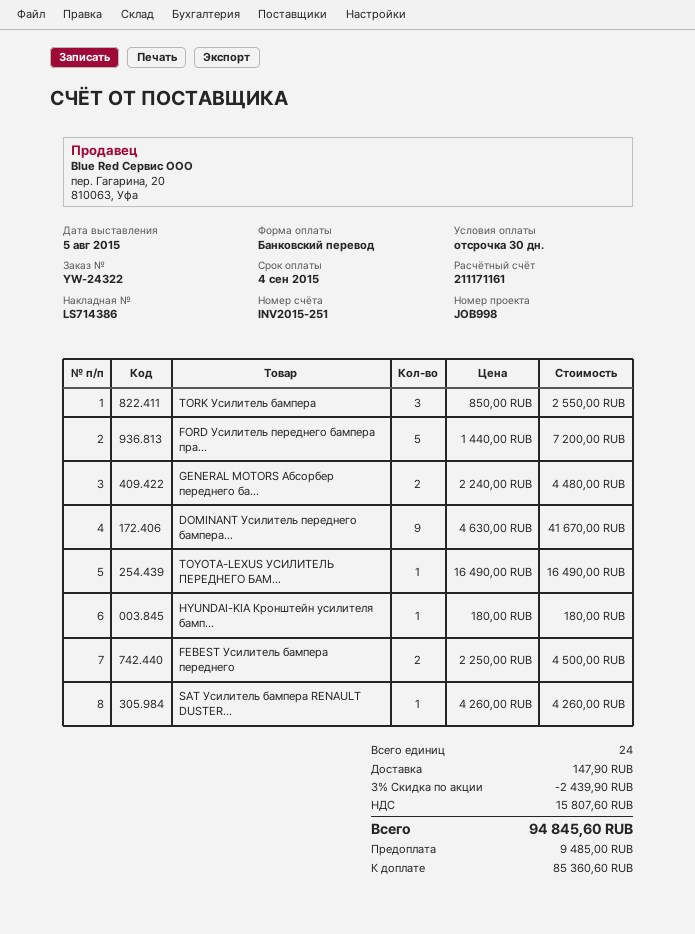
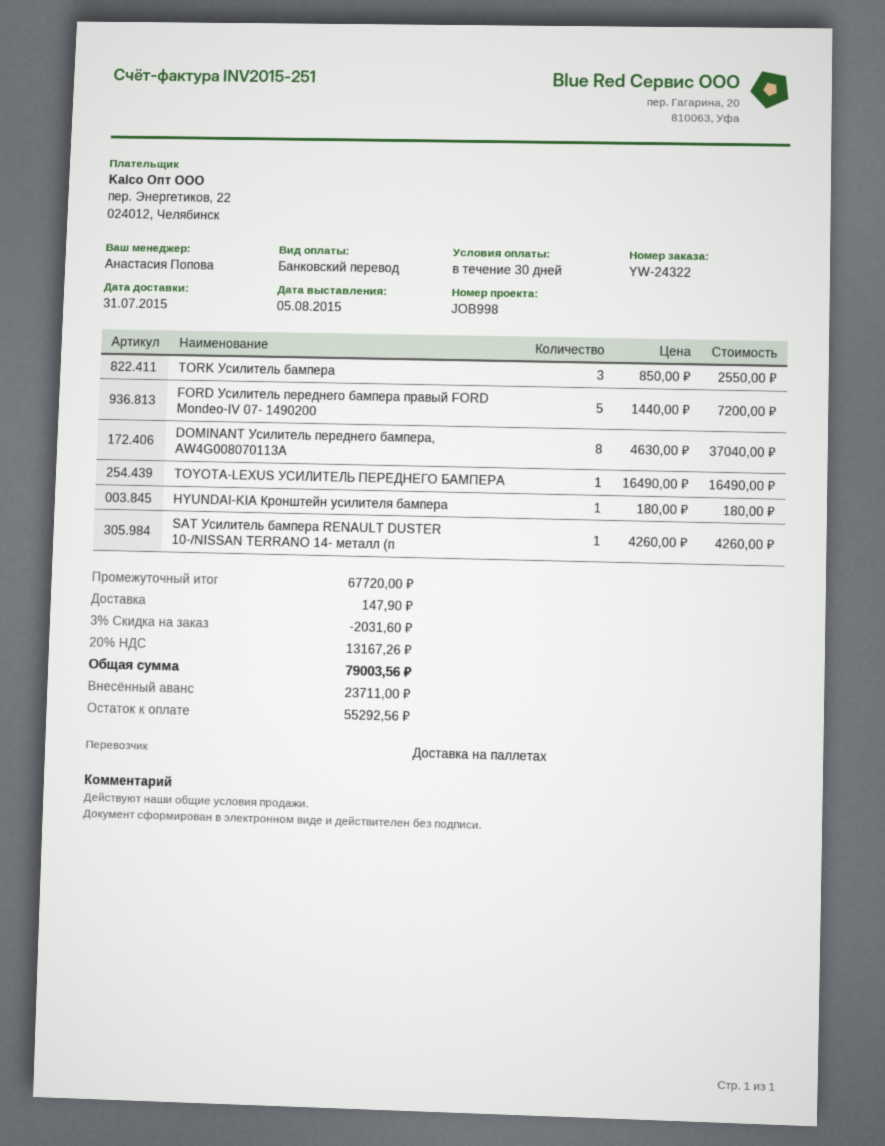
GENERAL MOTORS Абсорбер переднего ба...: 2 x 2240.00 = 4480.00 -> none
DOMINANT Усилитель переднего бампера...: 9 x 4630.00 = 41670.00 -> 8 x 4630.00 = 37040.00
FEBEST Усилитель бампера переднего: 2 x 2250.00 = 4500.00 -> none
discount: 3% = 2439.90 -> 3% = 2031.60
tax: 15807.60 -> 13167.26
total: 94845.60 -> 79003.56
deposit: 9485.00 -> 23711.00
balance: 85360.60 -> 55292.56

